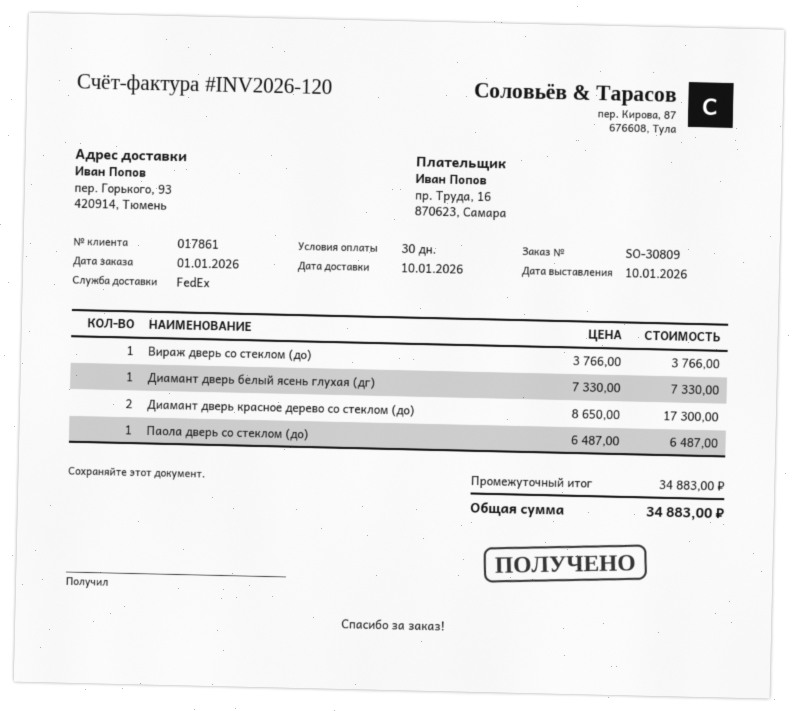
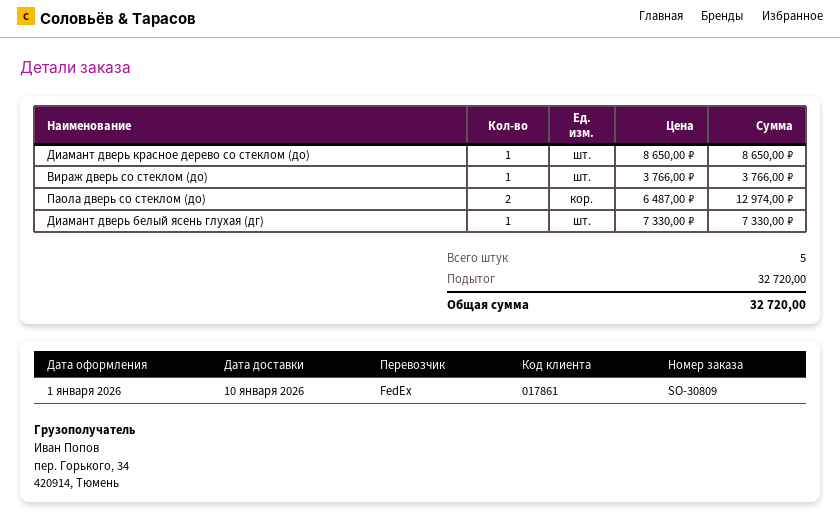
ship to: пер. Горького, 93, 420914, Тюмень -> пер. Горького, 34, 420914, Тюмень
Диамант дверь красное дерево со стеклом (до): 2 x 8650.00 = 17300.00 -> 1 x 8650.00 = 8650.00
Паола дверь со стеклом (до): 1 x 6487.00 = 6487.00 -> 2 x 6487.00 = 12974.00
subtotal: 34883.00 -> 32720.00
total: 34883.00 -> 32720.00

